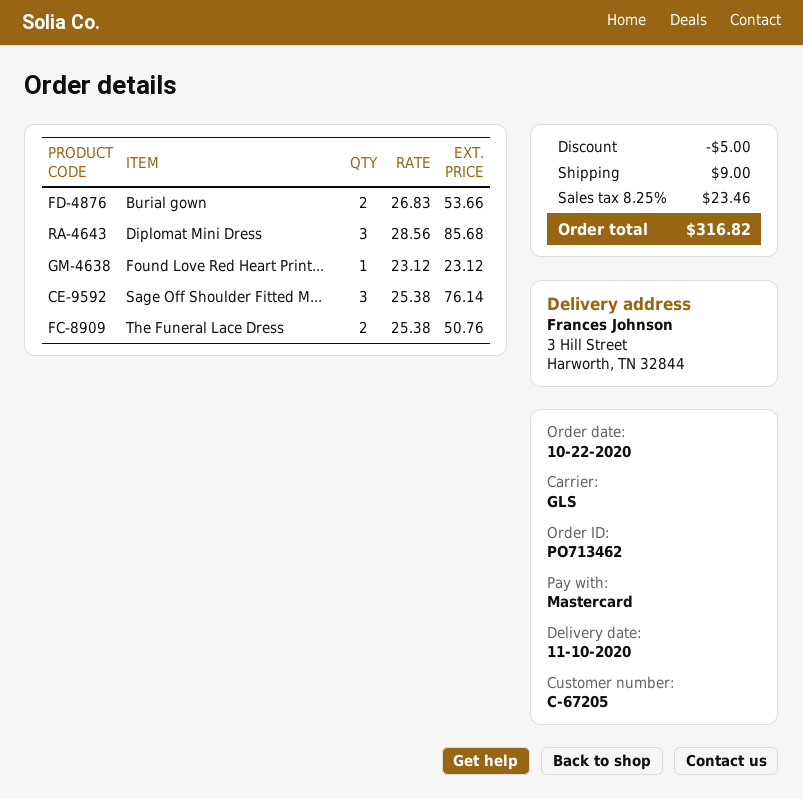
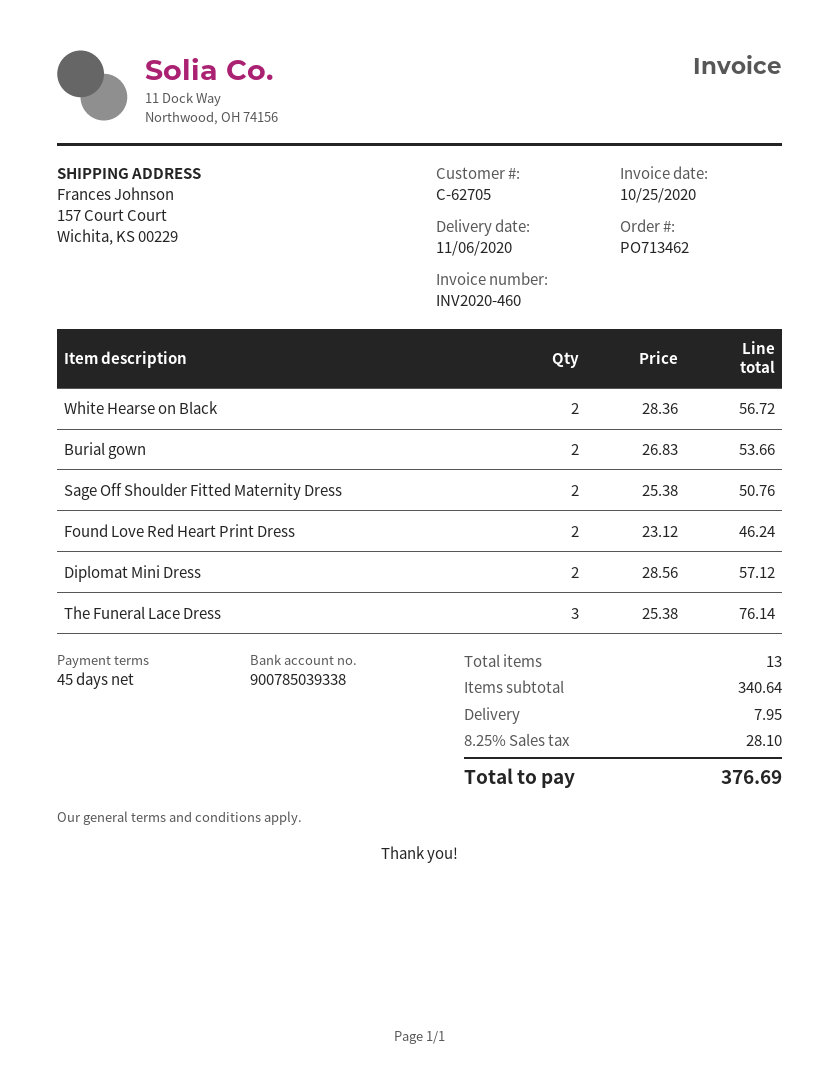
delivery date: 2020-11-10 -> 2020-11-06
customer number: C-67205 -> C-62705
ship to: 3 Hill Street, Harworth, TN 32844 -> 157 Court Court, Wichita, KS 00229
Diplomat Mini Dress: 3 x 28.56 = 85.68 -> 2 x 28.56 = 57.12
Found Love Red Heart Print...: 1 x 23.12 = 23.12 -> 2 x 23.12 = 46.24
Sage Off Shoulder Fitted M...: 3 x 25.38 = 76.14 -> 2 x 25.38 = 50.76
The Funeral Lace Dress: 2 x 25.38 = 50.76 -> 3 x 25.38 = 76.14
White Hearse on Black: none -> 2 x 28.36 = 56.72
discount: 5.00 -> none
shipping: 9.00 -> 7.95
tax: 8.25% = 23.46 -> 8.25% = 28.10
total: 316.82 -> 376.69

